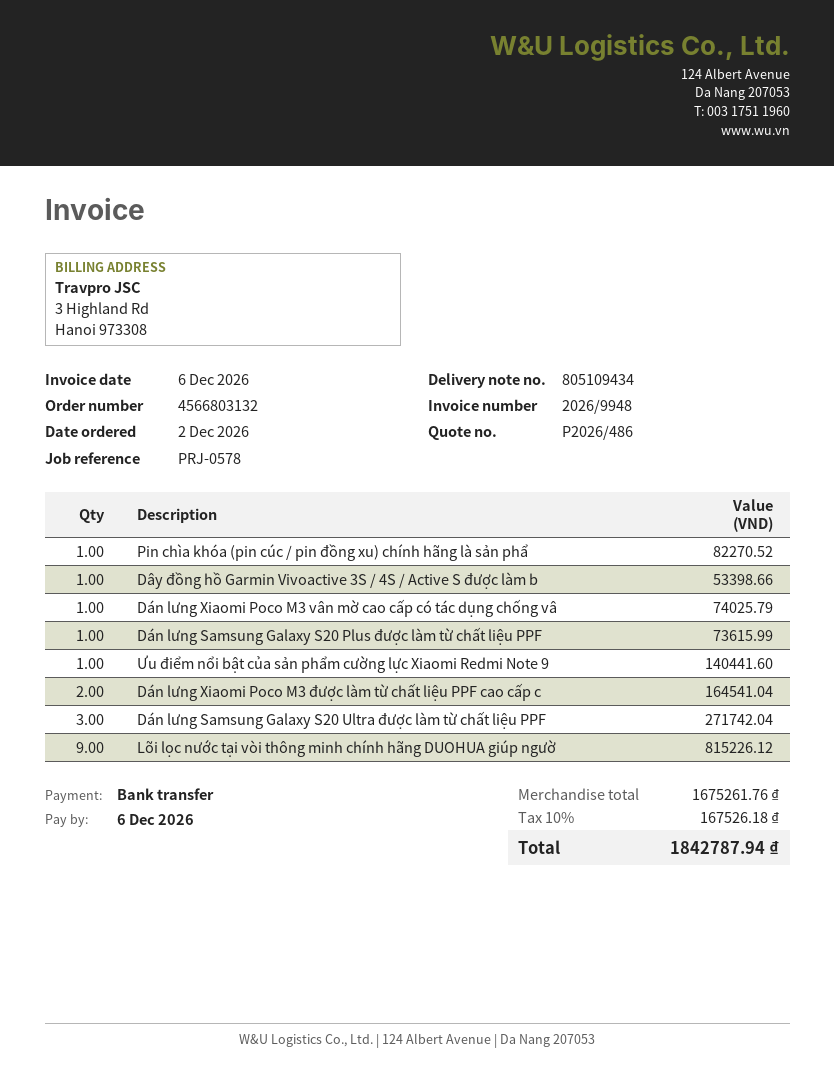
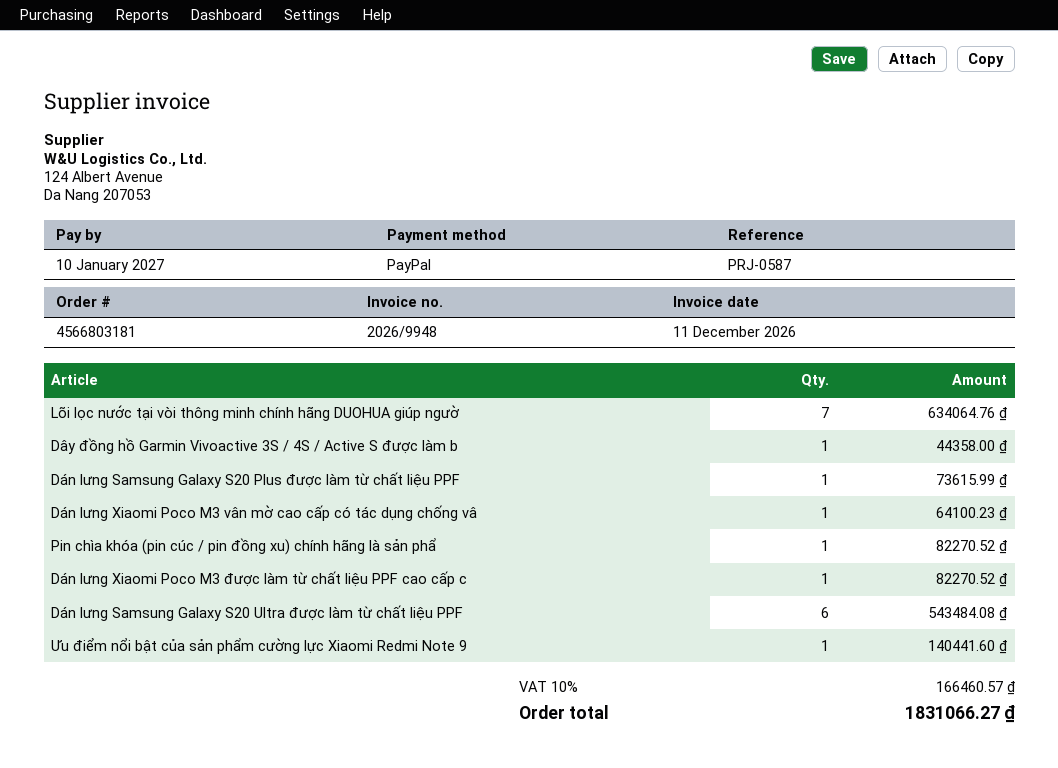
order number: 4566803132 -> 4566803181
invoice date: 2026-12-06 -> 2026-12-11
due date: 2026-12-06 -> 2027-01-10
reference: PRJ-0578 -> PRJ-0587
payment method: bank transfer -> PayPal
Dây đồng hồ Garmin Vivoactive 3S / 4S / Active S được làm b: 1 for 53398.66 -> 1 for 44358.00
Dán lưng Xiaomi Poco M3 vân mờ cao cấp có tác dụng chống vâ: 1 for 74025.79 -> 1 for 64100.23
Dán lưng Xiaomi Poco M3 được làm từ chất liệu PPF cao cấp c: 2 for 164541.04 -> 1 for 82270.52
Dán lưng Samsung Galaxy S20 Ultra được làm từ chất liệu PPF: 3 for 271742.04 -> 6 for 543484.08
Lõi lọc nước tại vòi thông minh chính hãng DUOHUA giúp ngườ: 9 for 815226.12 -> 7 for 634064.76
tax: 10% = 167526.18 -> 10% = 166460.57
total: 1842787.94 -> 1831066.27

